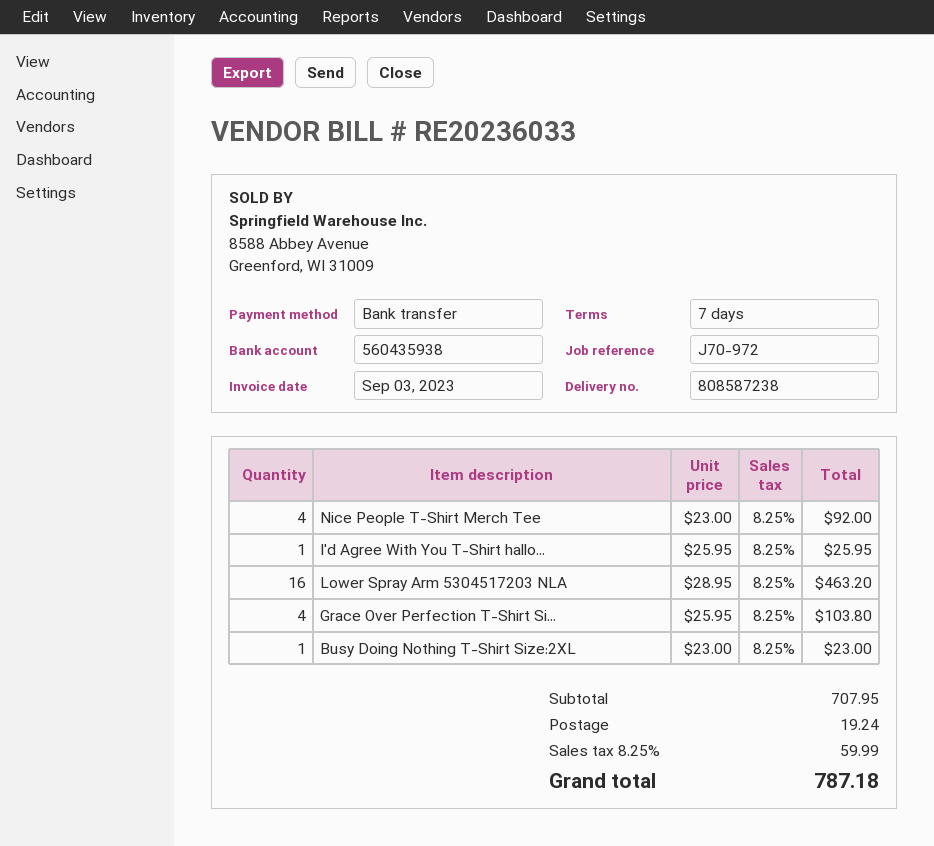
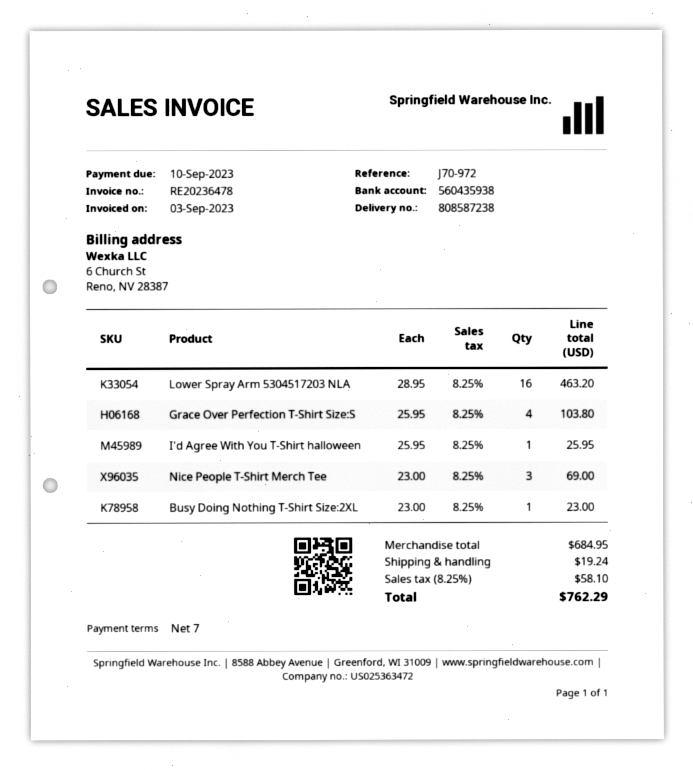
invoice number: RE20236033 -> RE20236478
Nice People T-Shirt Merch Tee: 4 x 23.00 = 92.00 -> 3 x 23.00 = 69.00
subtotal: 707.95 -> 684.95
tax: 8.25% = 59.99 -> 8.25% = 58.10
total: 787.18 -> 762.29

